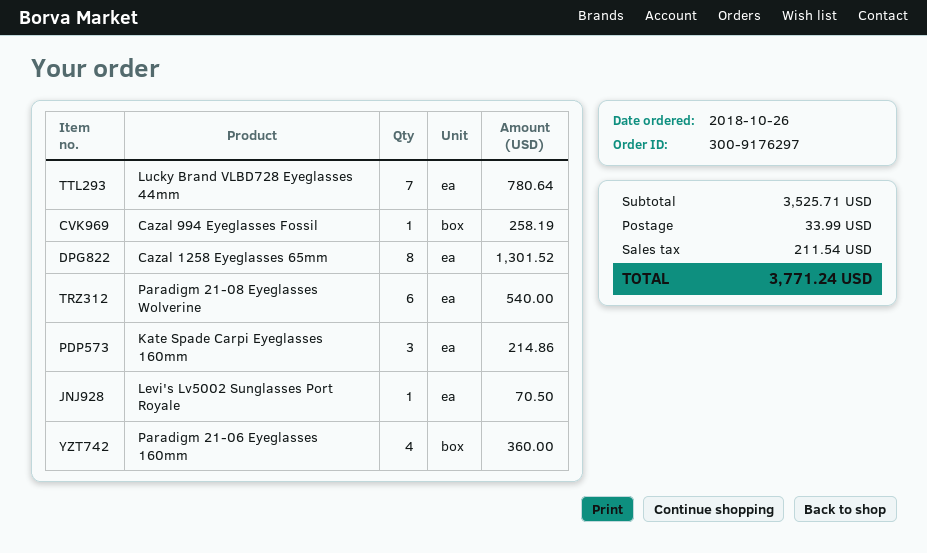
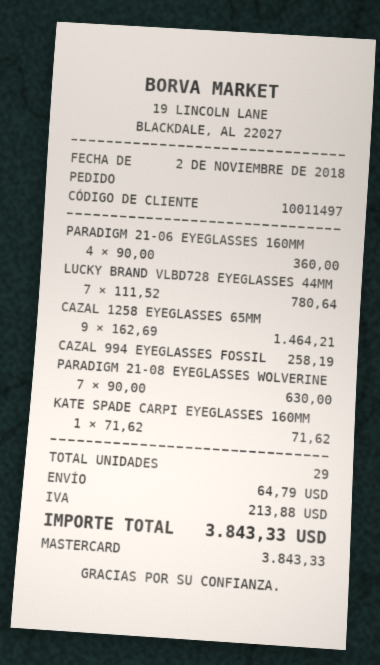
order date: 2018-10-26 -> 2018-11-02
Cazal 1258 Eyeglasses 65mm: 8 for 1301.52 -> 9 for 1464.21
Paradigm 21-08 Eyeglasses Wolverine: 6 for 540.00 -> 7 for 630.00
Kate Spade Carpi Eyeglasses 160mm: 3 for 214.86 -> 1 for 71.62
Levi's Lv5002 Sunglasses Port Royale: 1 for 70.50 -> none
shipping: 33.99 -> 64.79
tax: 211.54 -> 213.88
total: 3771.24 -> 3843.33

